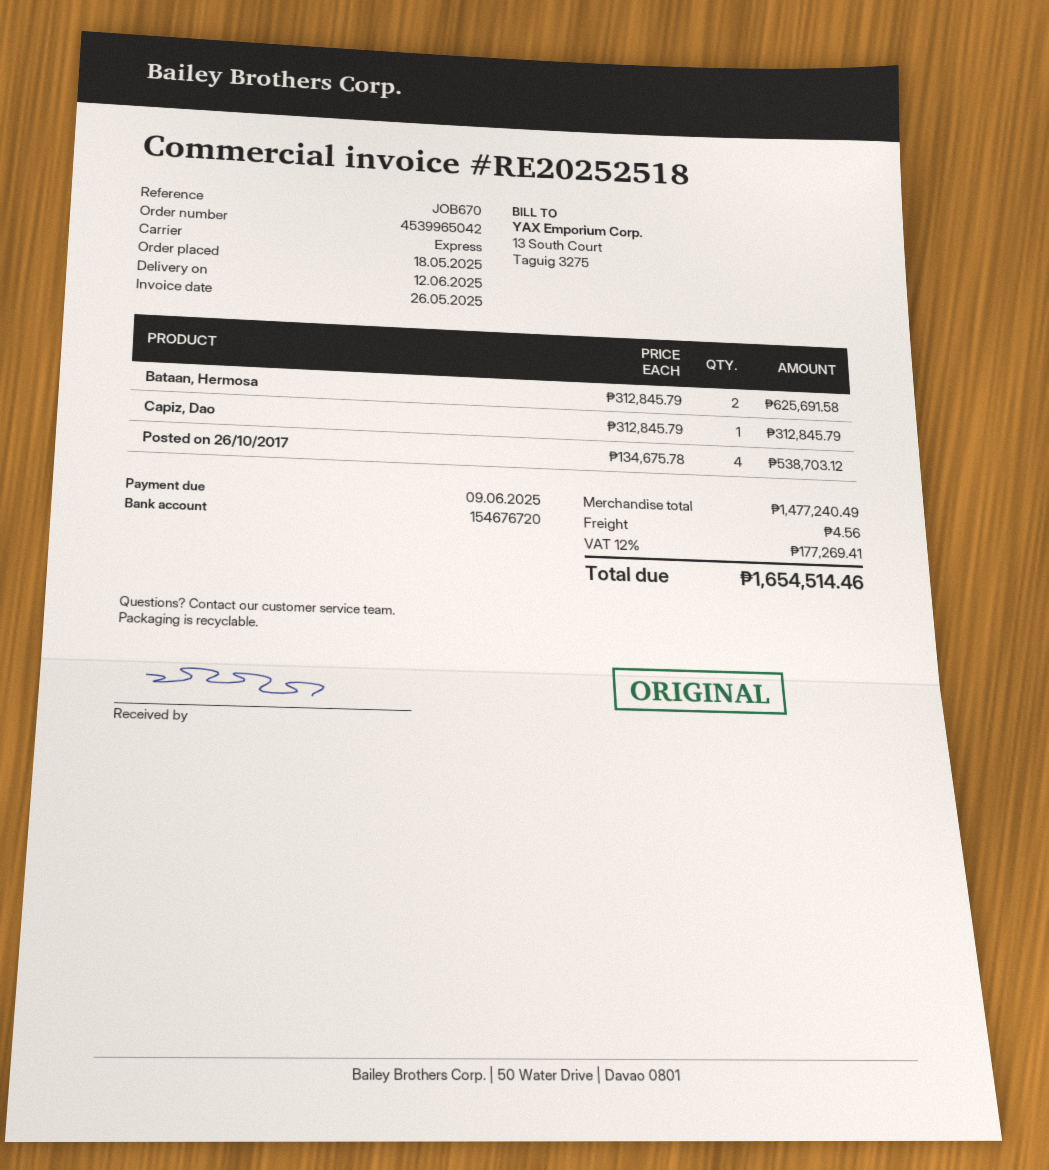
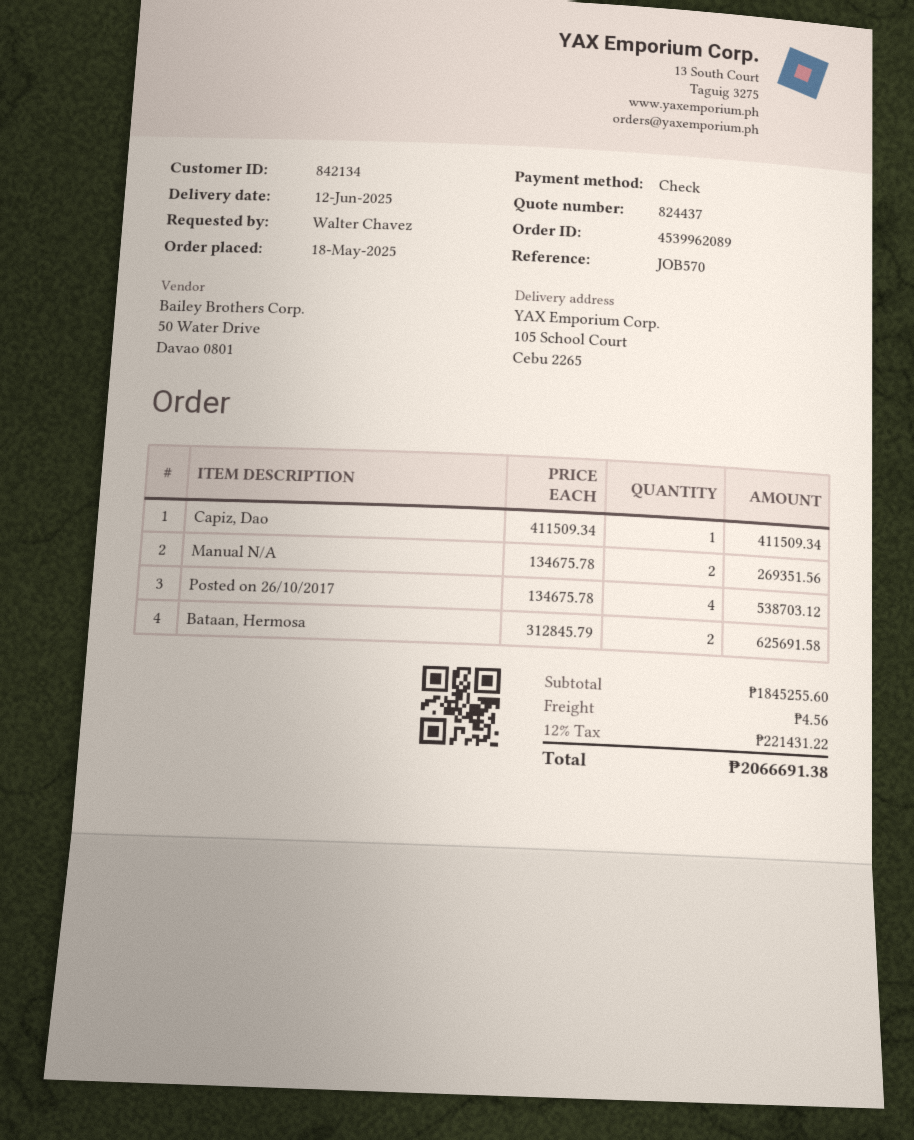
order number: 4539965042 -> 4539962089
reference: JOB670 -> JOB570
Capiz, Dao: 1 x 312845.79 = 312845.79 -> 1 x 411509.34 = 411509.34
Manual N/A: none -> 2 x 134675.78 = 269351.56
subtotal: 1477240.49 -> 1845255.60
tax: 12% = 177269.41 -> 12% = 221431.22
total: 1654514.46 -> 2066691.38

